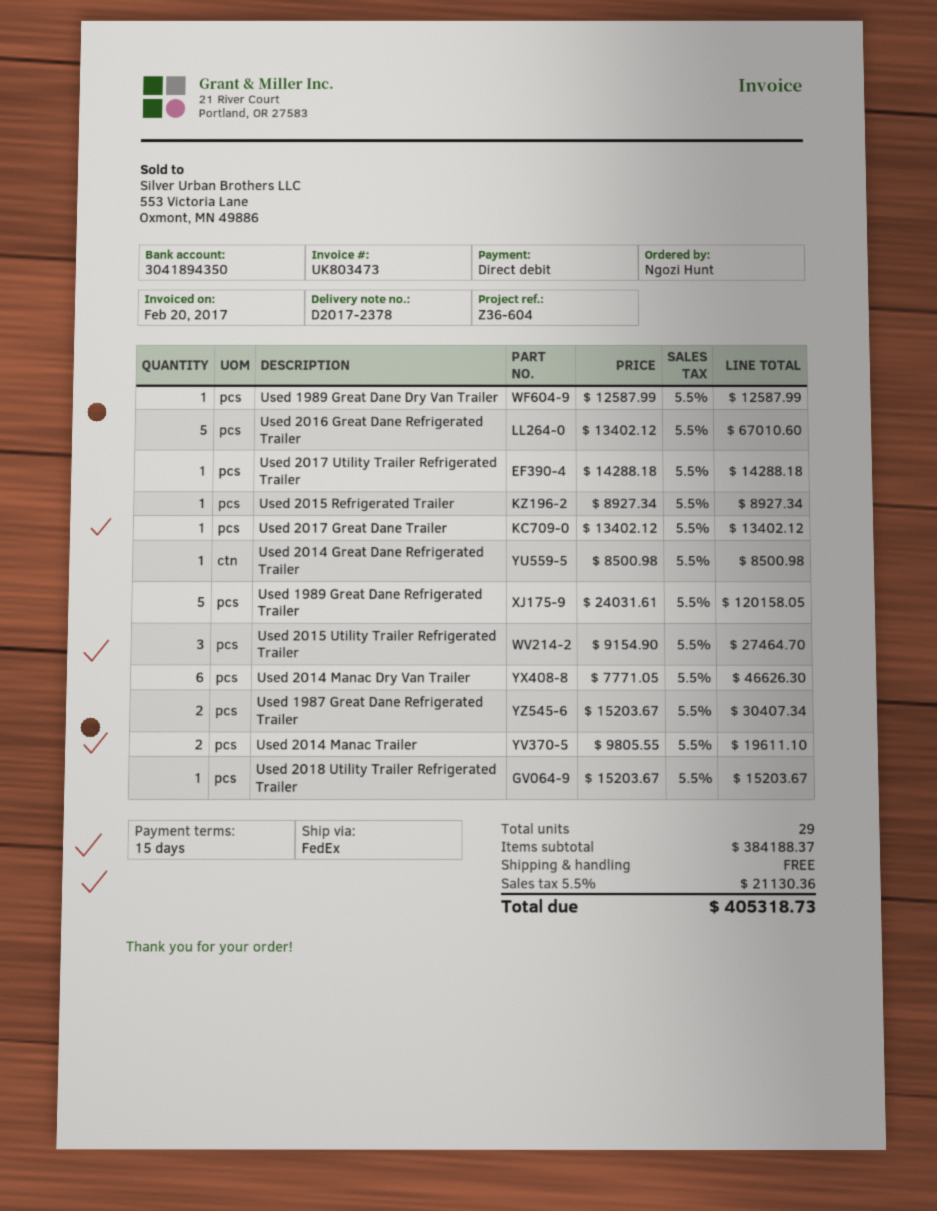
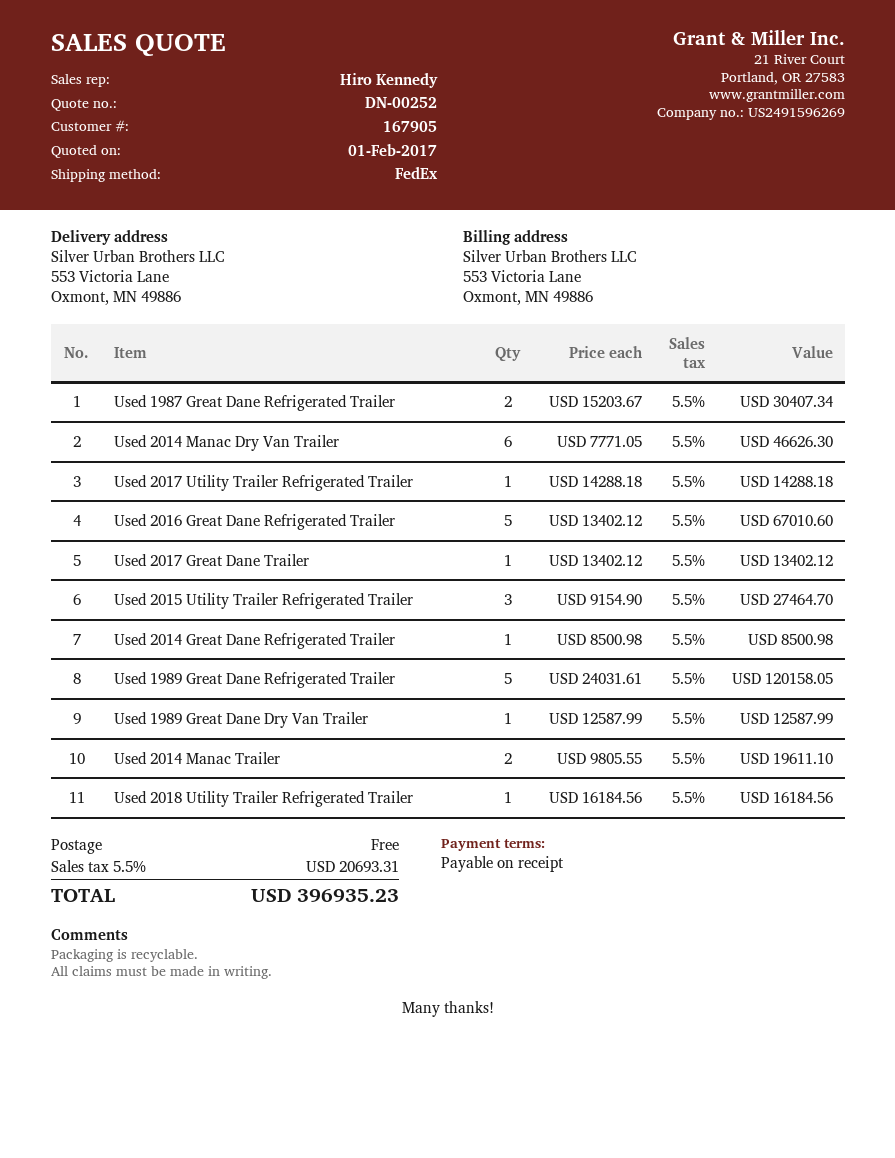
payment terms: 15 days -> on receipt
Used 2015 Refrigerated Trailer: 1 x 8927.34 = 8927.34 -> none
Used 2018 Utility Trailer Refrigerated Trailer: 1 x 15203.67 = 15203.67 -> 1 x 16184.56 = 16184.56
tax: 5.5% = 21130.36 -> 5.5% = 20693.31
total: 405318.73 -> 396935.23

